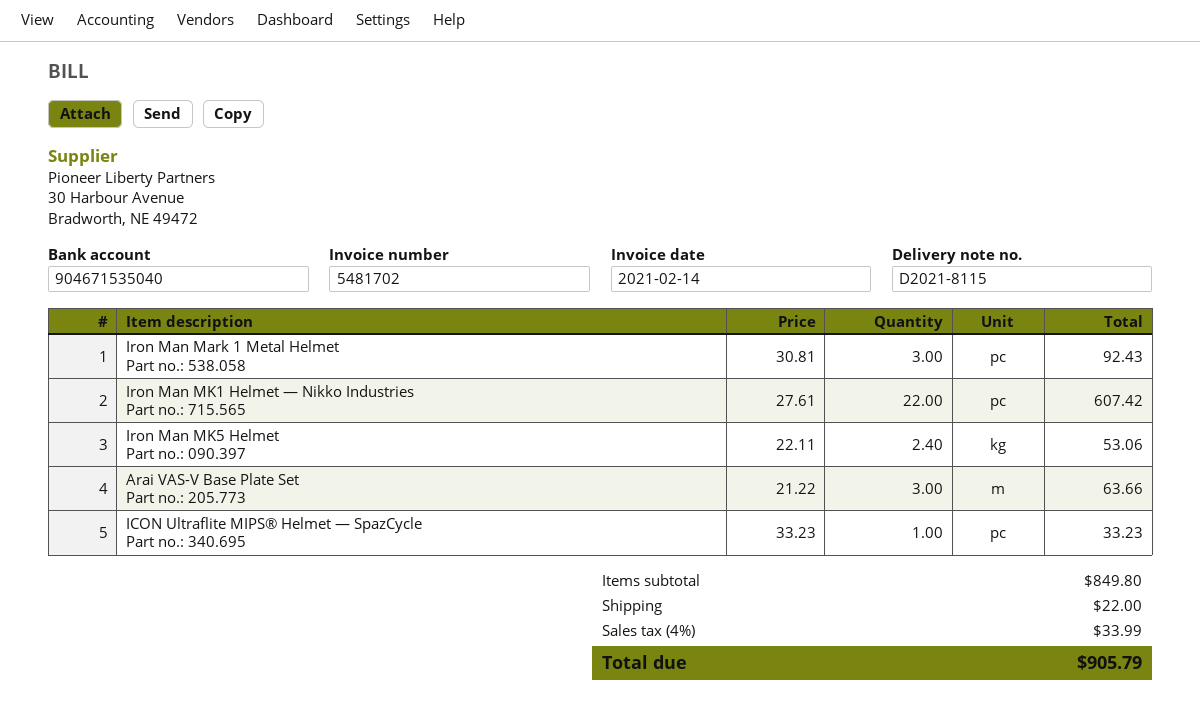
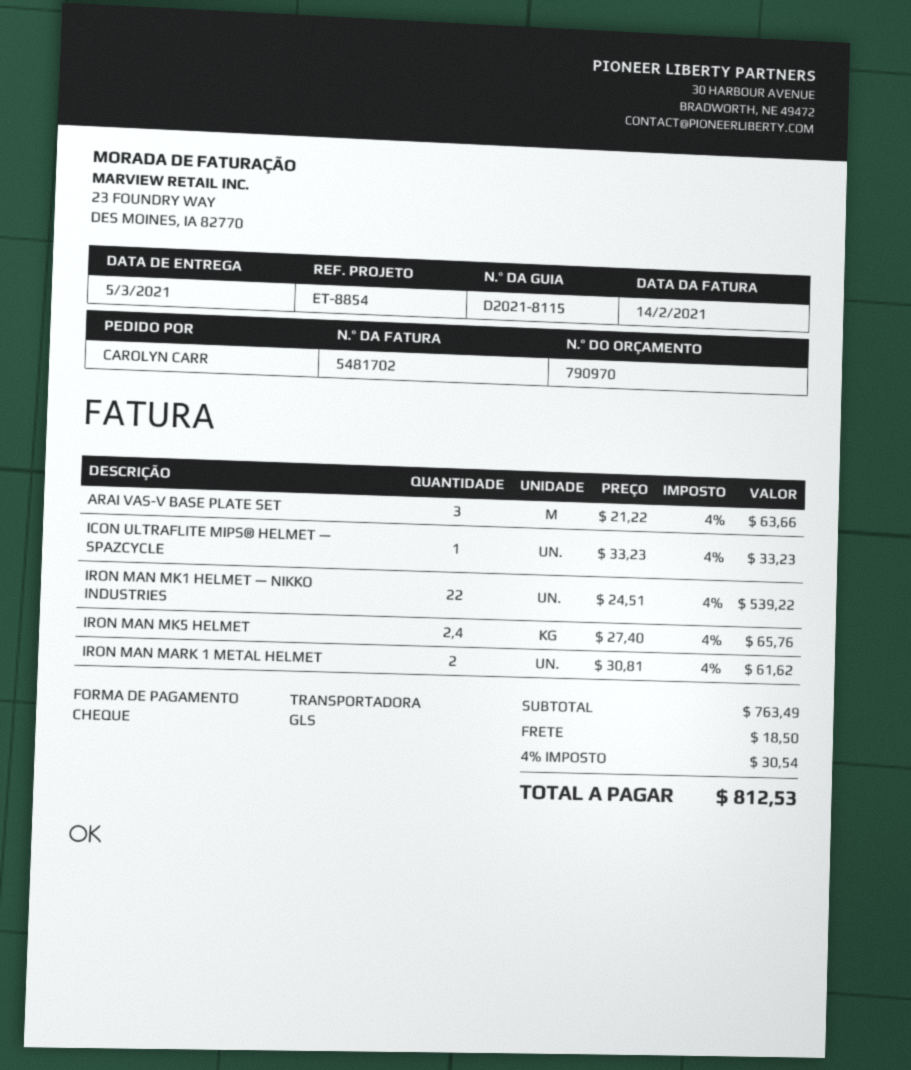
Iron Man Mark 1 Metal Helmet: 3 x 30.81 = 92.43 -> 2 x 30.81 = 61.62
Iron Man MK1 Helmet — Nikko Industries: 22 x 27.61 = 607.42 -> 22 x 24.51 = 539.22
Iron Man MK5 Helmet: 2.4 x 22.11 = 53.06 -> 2.4 x 27.40 = 65.76
subtotal: 849.80 -> 763.49
shipping: 22.00 -> 18.50
tax: 4% = 33.99 -> 4% = 30.54
total: 905.79 -> 812.53

